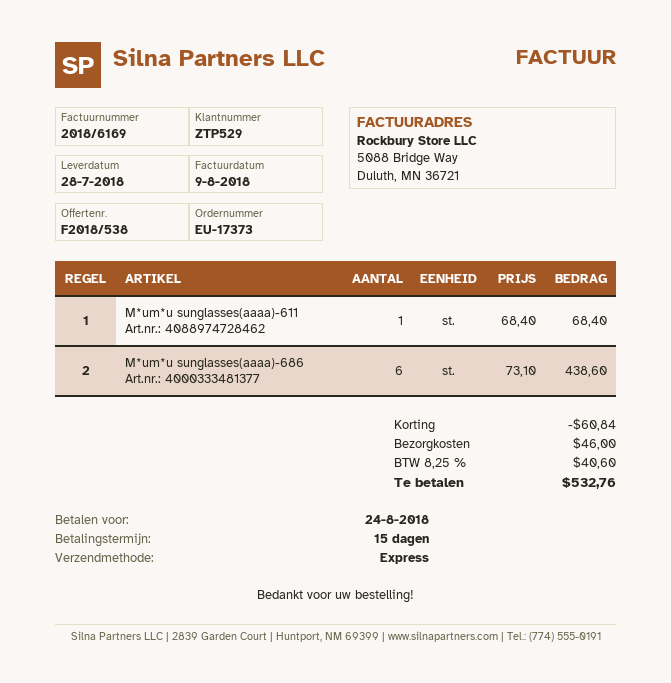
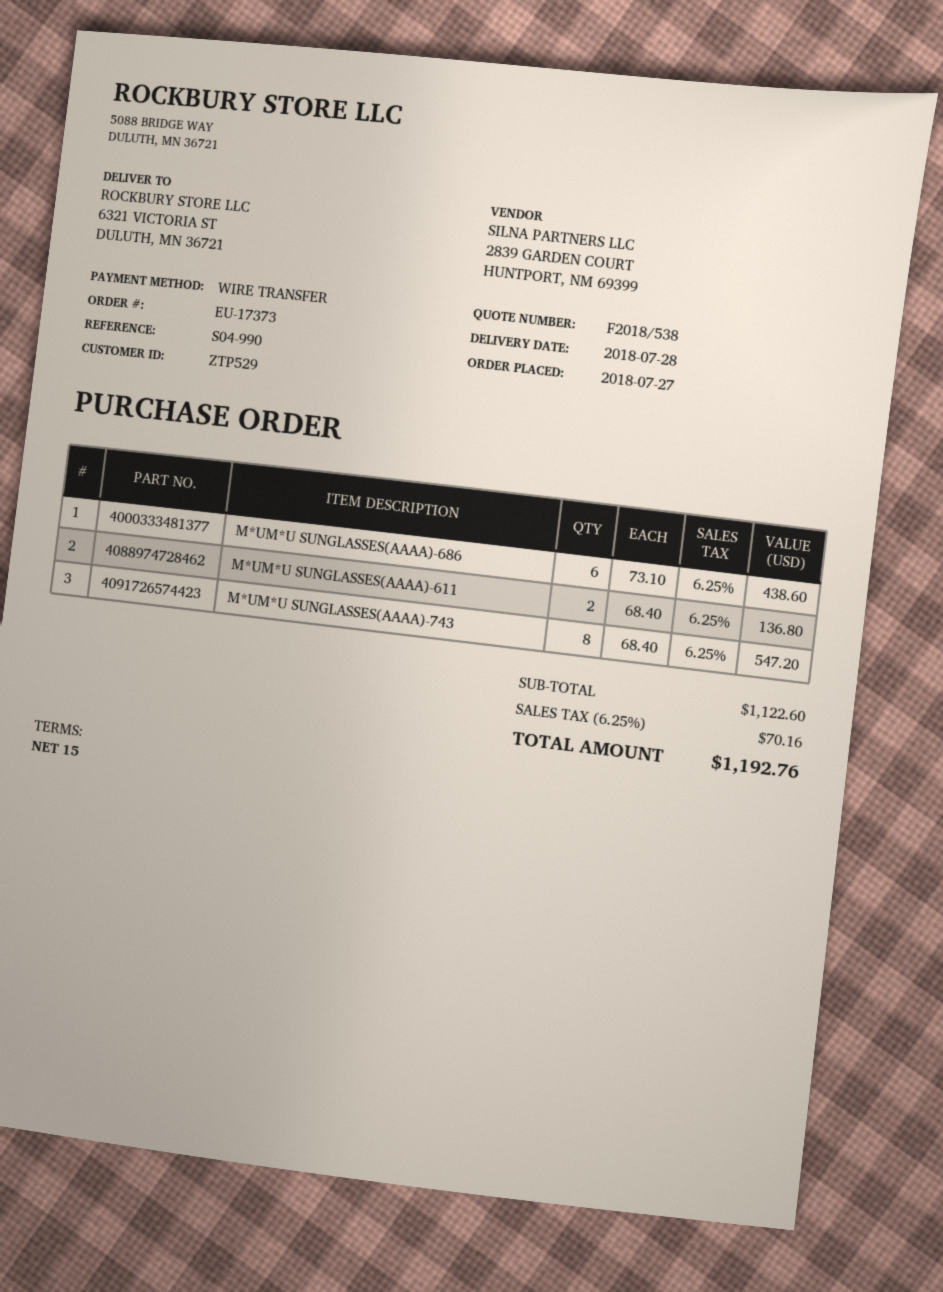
M*um*u sunglasses(aaaa)-611: 1 x 68.40 = 68.40 -> 2 x 68.40 = 136.80
M*UM*U SUNGLASSES(AAAA)-743: none -> 8 x 68.40 = 547.20
discount: 60.84 -> none
shipping: 46.00 -> none
tax: 8.25% = 40.60 -> 6.25% = 70.16
total: 532.76 -> 1192.76

